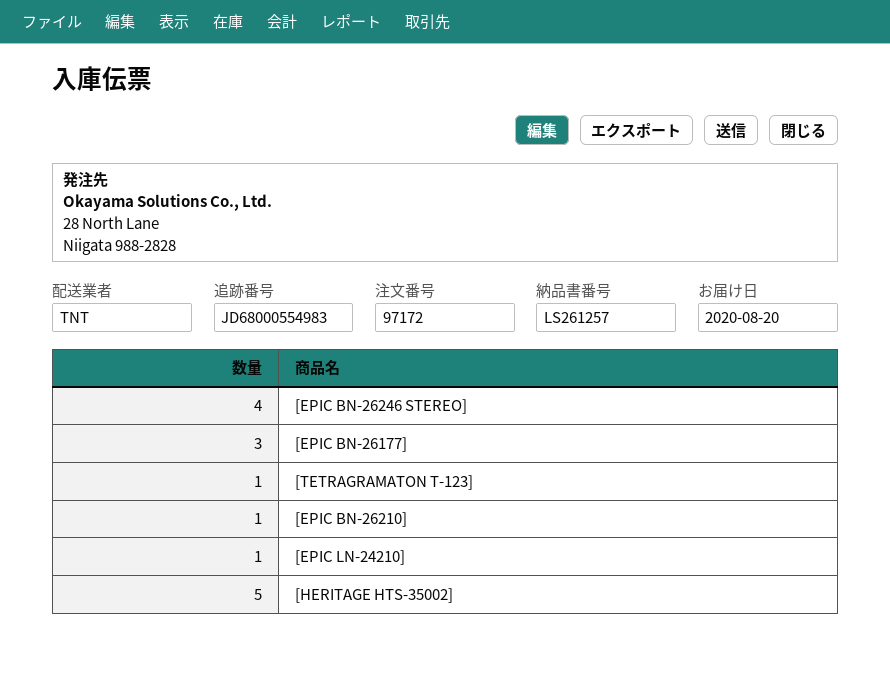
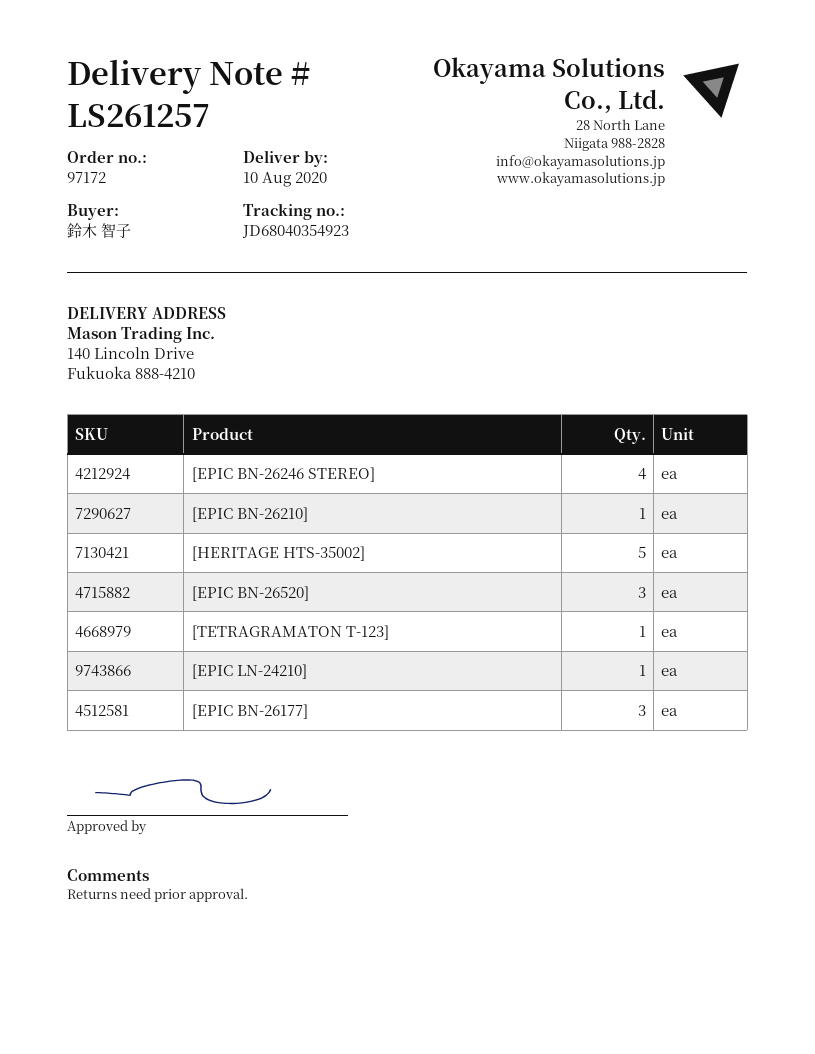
delivery date: 2020-08-20 -> 2020-08-10
tracking number: JD68000554983 -> JD68040354923
[EPIC BN-26520]: none -> 3

